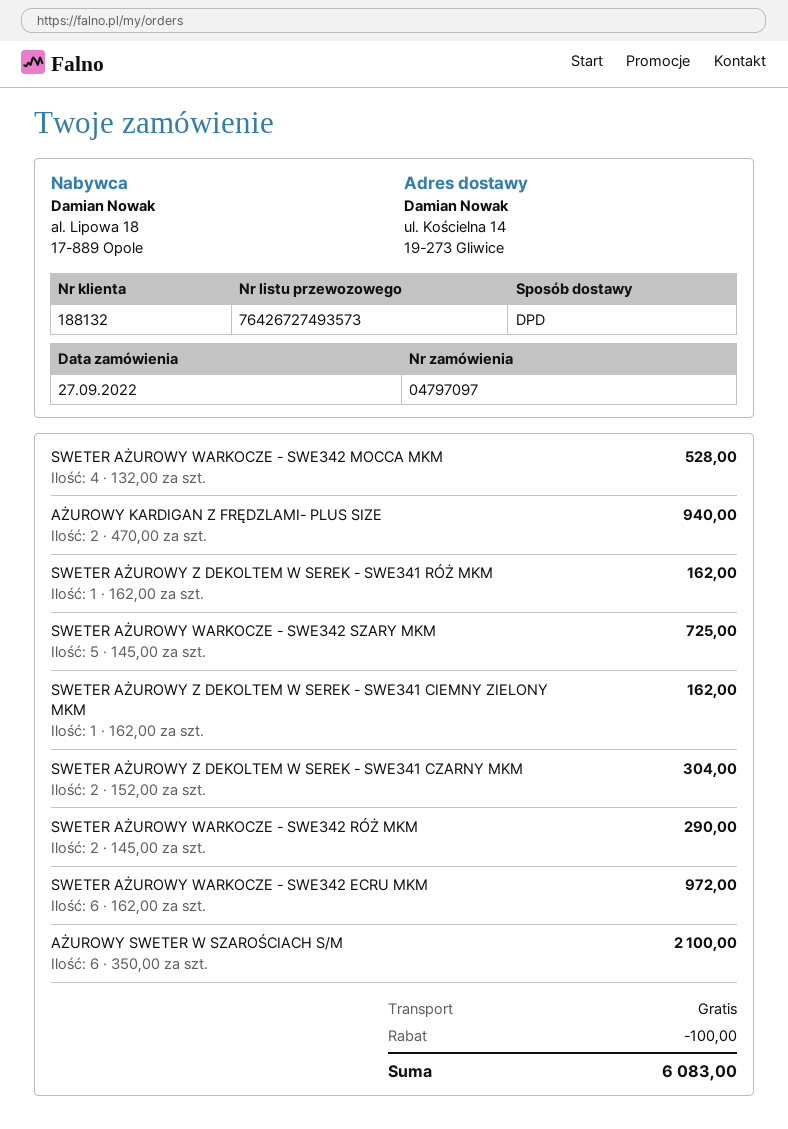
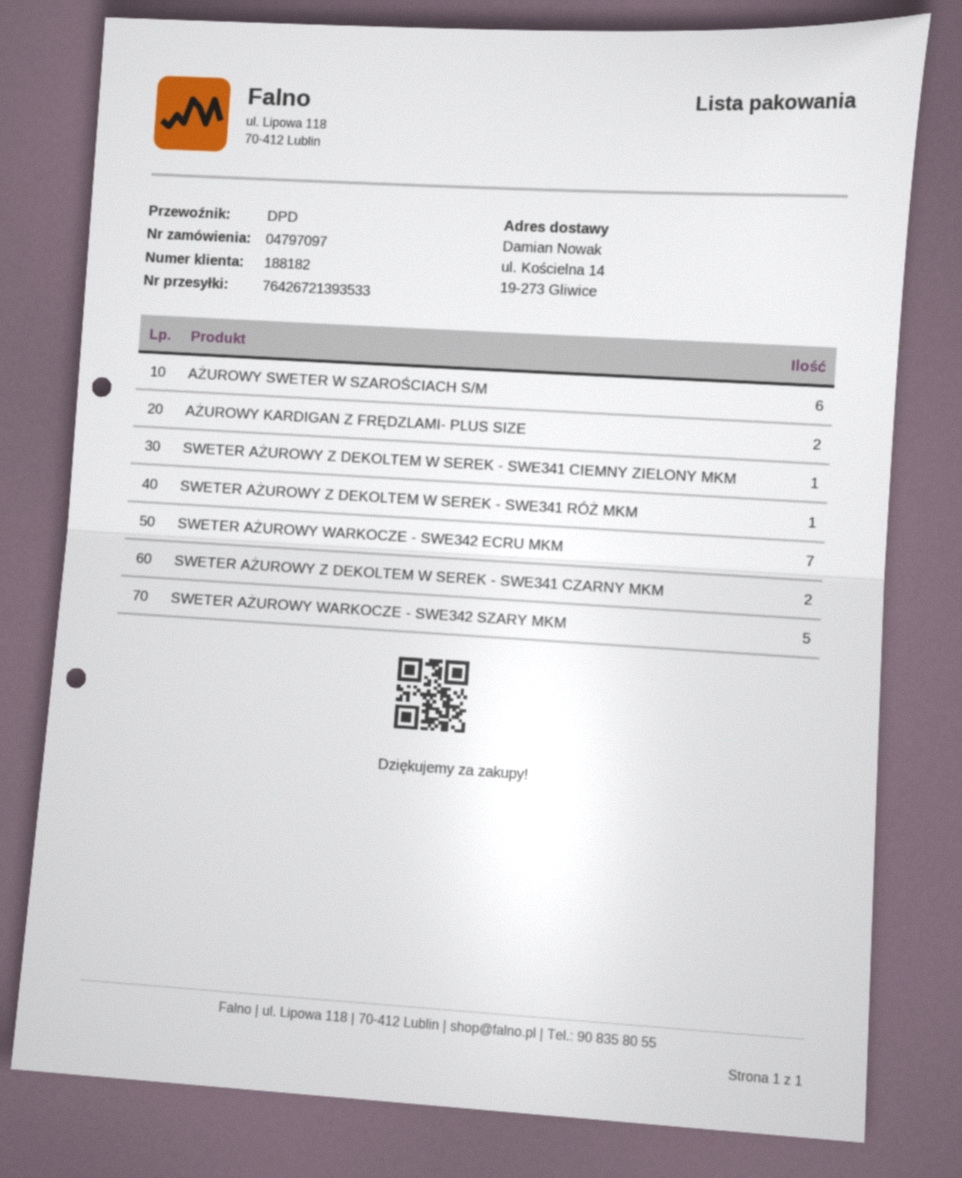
customer number: 188132 -> 188182
tracking number: 76426727493573 -> 76426721393533
SWETER AŻUROWY WARKOCZE - SWE342 MOCCA MKM: 4 -> none
SWETER AŻUROWY WARKOCZE - SWE342 RÓŻ MKM: 2 -> none
SWETER AŻUROWY WARKOCZE - SWE342 ECRU MKM: 6 -> 7

